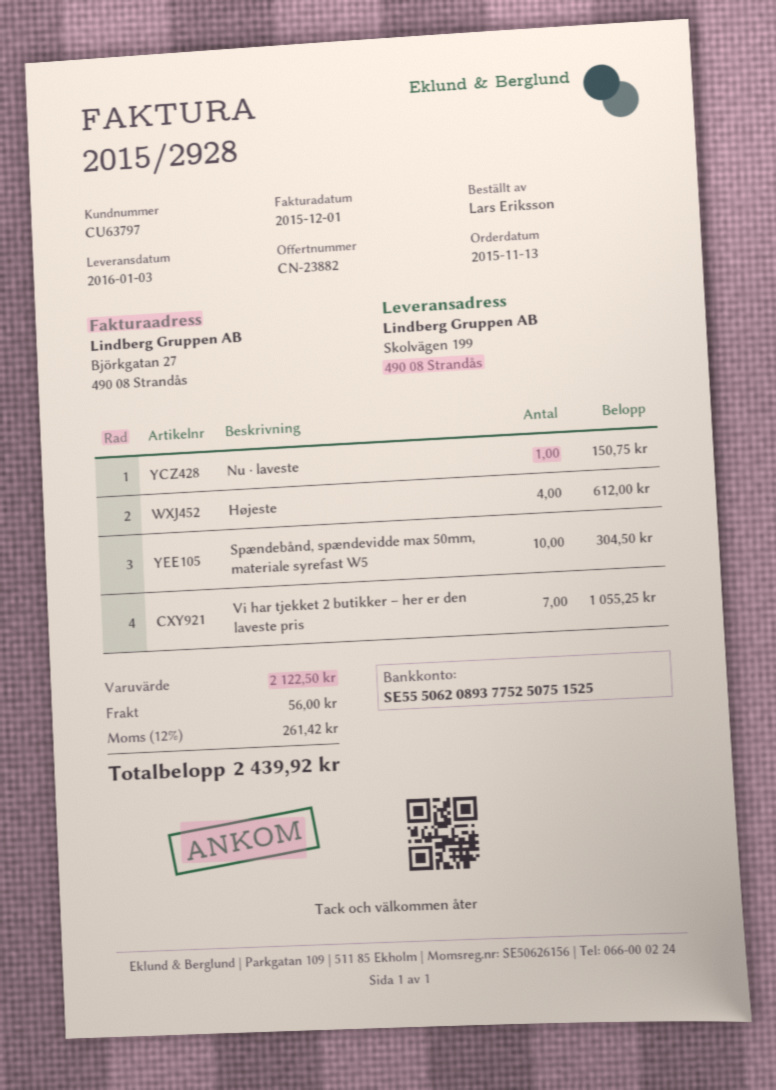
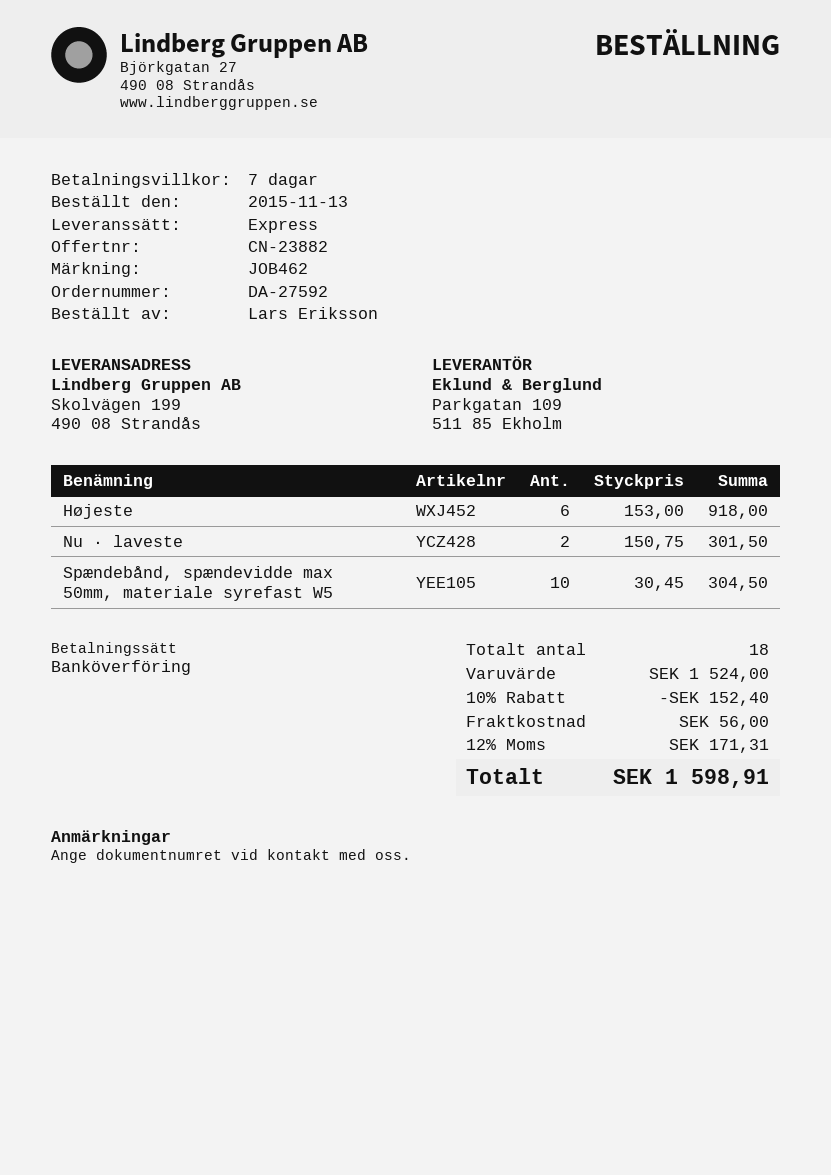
Nu · laveste: 1 for 150.75 -> 2 for 301.50
Højeste: 4 for 612.00 -> 6 for 918.00
Vi har tjekket 2 butikker – her er den laveste pris: 7 for 1055.25 -> none
subtotal: 2122.50 -> 1524.00
discount: none -> 10% = 152.40
tax: 12% = 261.42 -> 12% = 171.31
total: 2439.92 -> 1598.91

